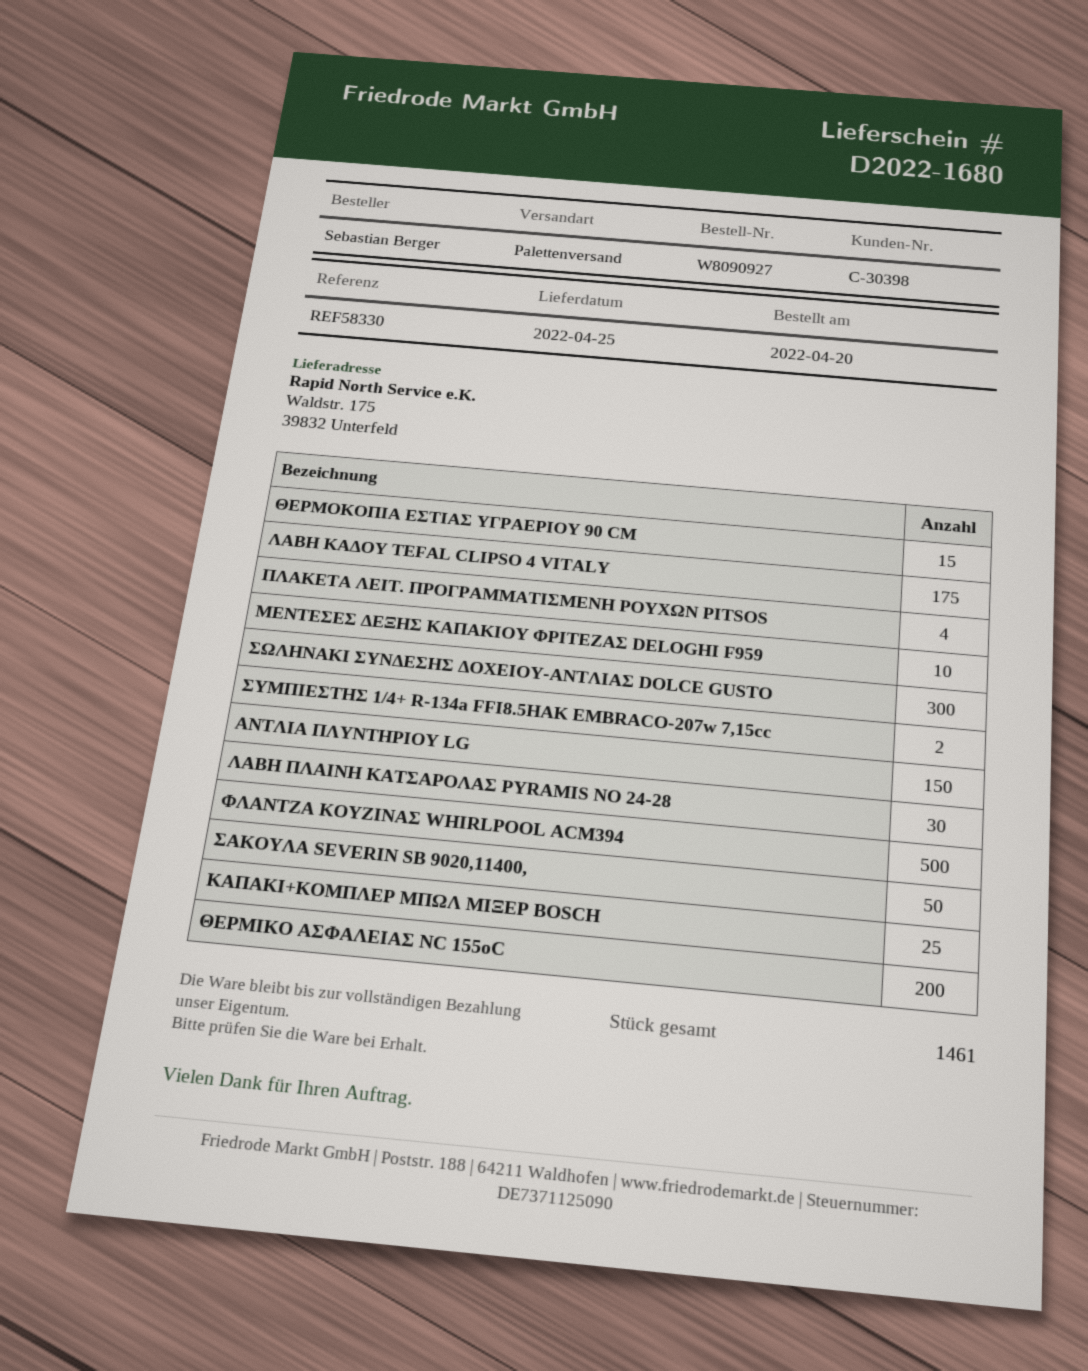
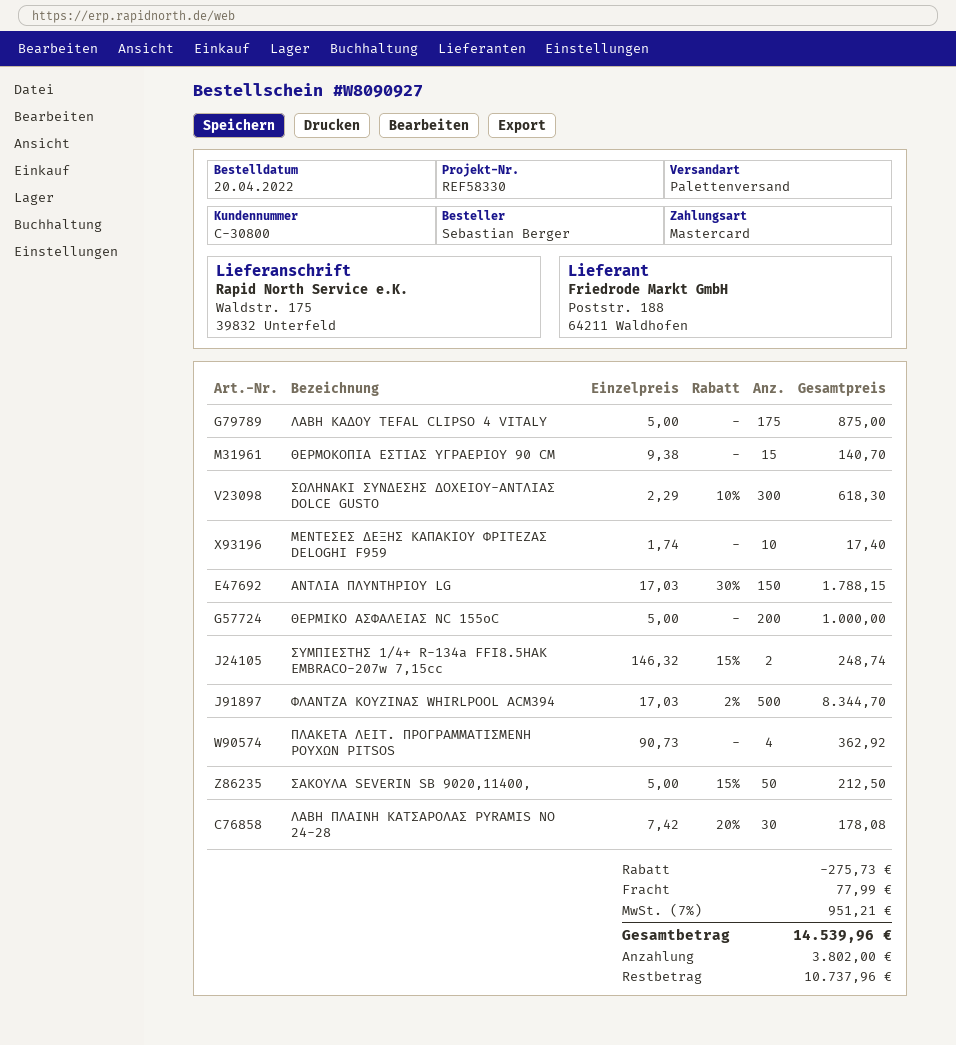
customer number: C-30398 -> C-30800
ΚΑΠΑΚΙ+ΚΟΜΠΛΕΡ ΜΠΩΛ ΜΙΞΕΡ BOSCH: 25 -> none

